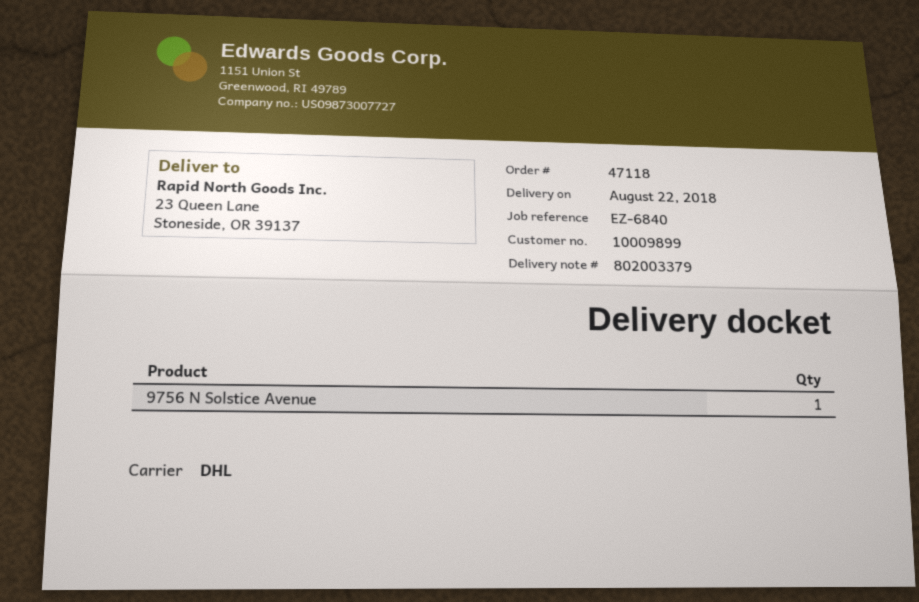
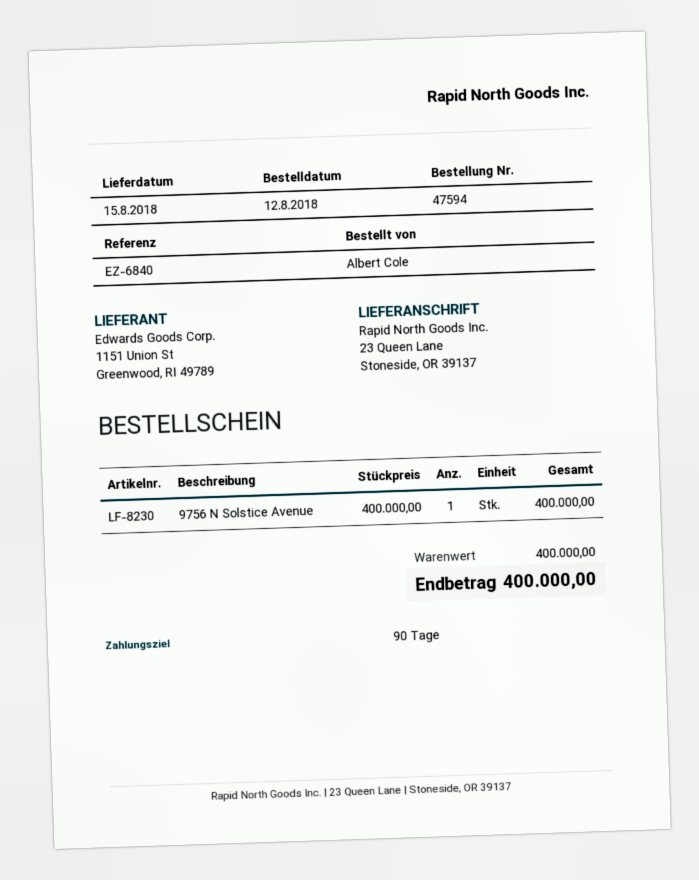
order number: 47118 -> 47594
delivery date: 2018-08-22 -> 2018-08-15

